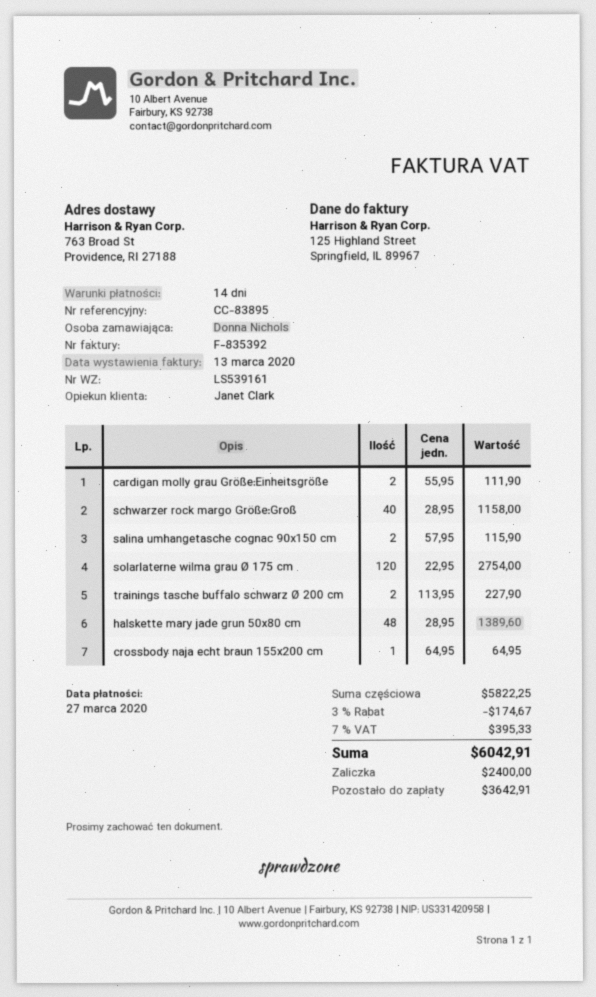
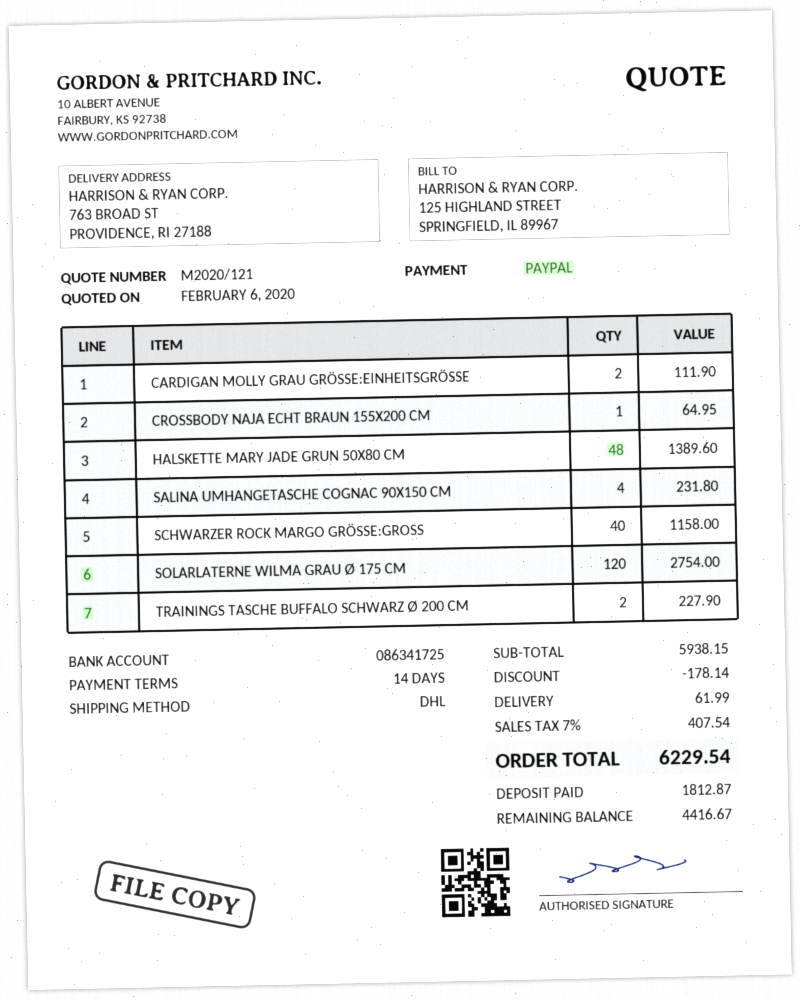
salina umhangetasche cognac 90x150 cm: 2 for 115.90 -> 4 for 231.80
subtotal: 5822.25 -> 5938.15
discount: 174.67 -> 178.14
shipping: none -> 61.99
tax: 7% = 395.33 -> 7% = 407.54
total: 6042.91 -> 6229.54
deposit: 2400.00 -> 1812.87
balance: 3642.91 -> 4416.67

